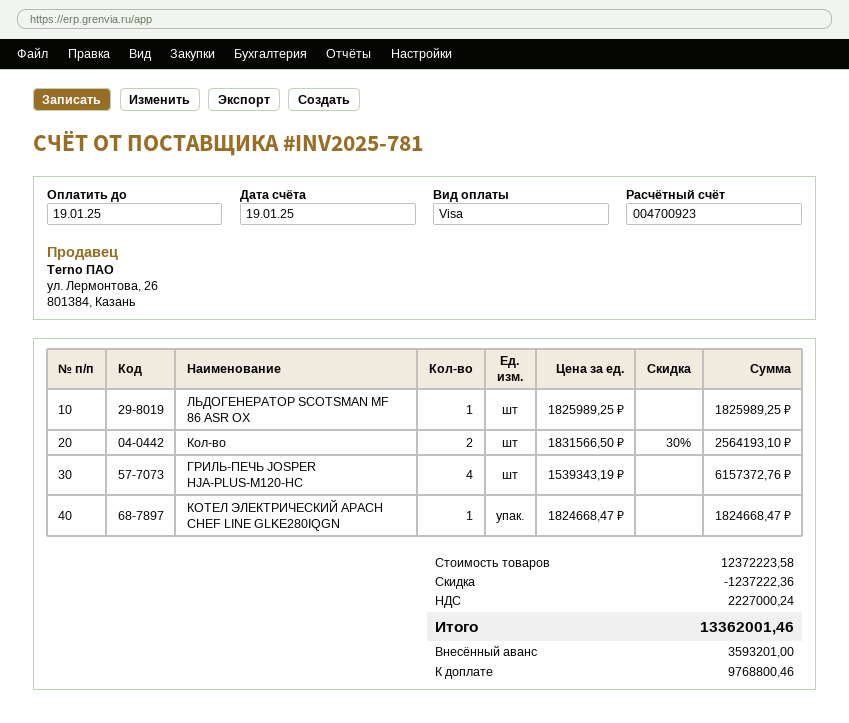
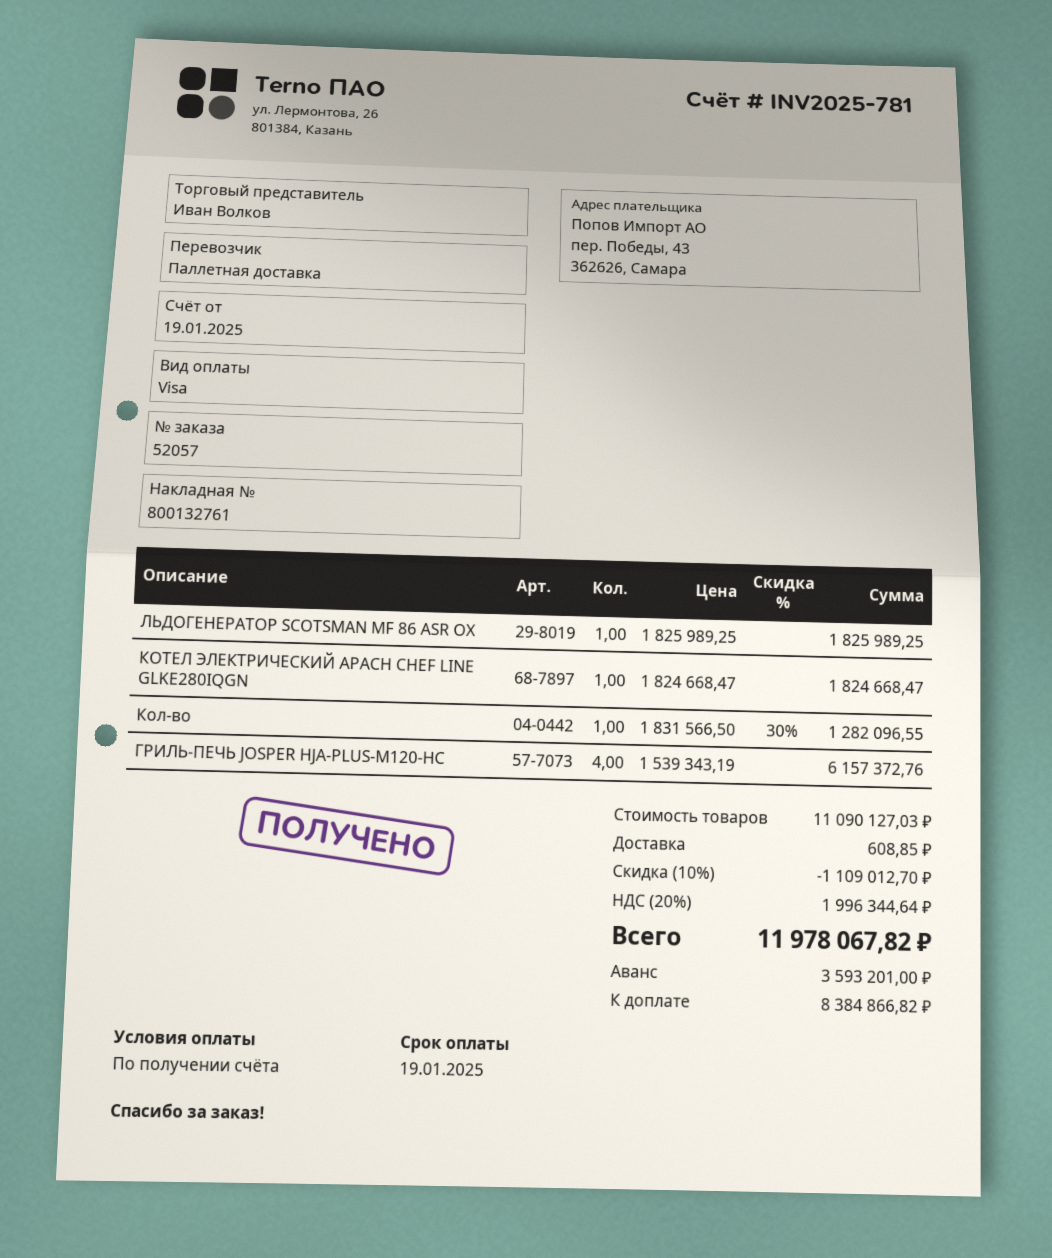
Кол-во: 2 x 1831566.50 - 30% = 2564193.10 -> 1 x 1831566.50 - 30% = 1282096.55
subtotal: 12372223.58 -> 11090127.03
discount: 1237222.36 -> 1109012.70
shipping: none -> 608.85
tax: 2227000.24 -> 1996344.64
total: 13362001.46 -> 11978067.82
balance: 9768800.46 -> 8384866.82

